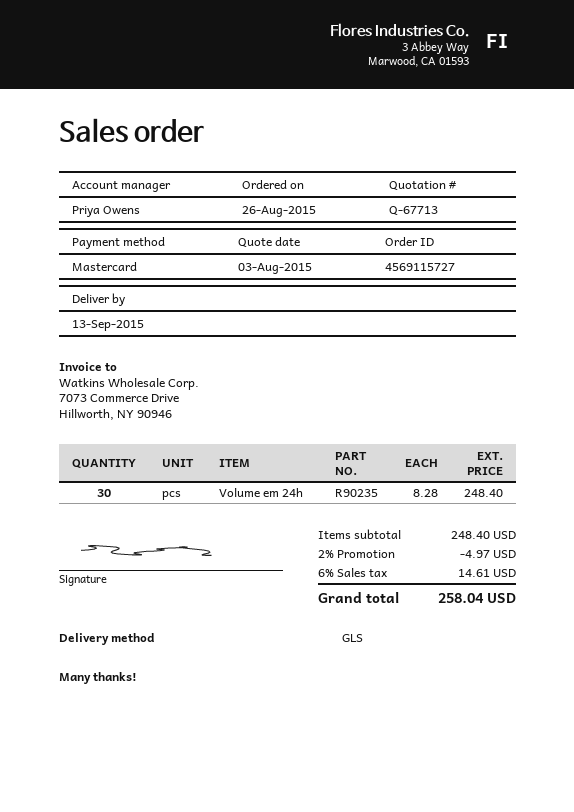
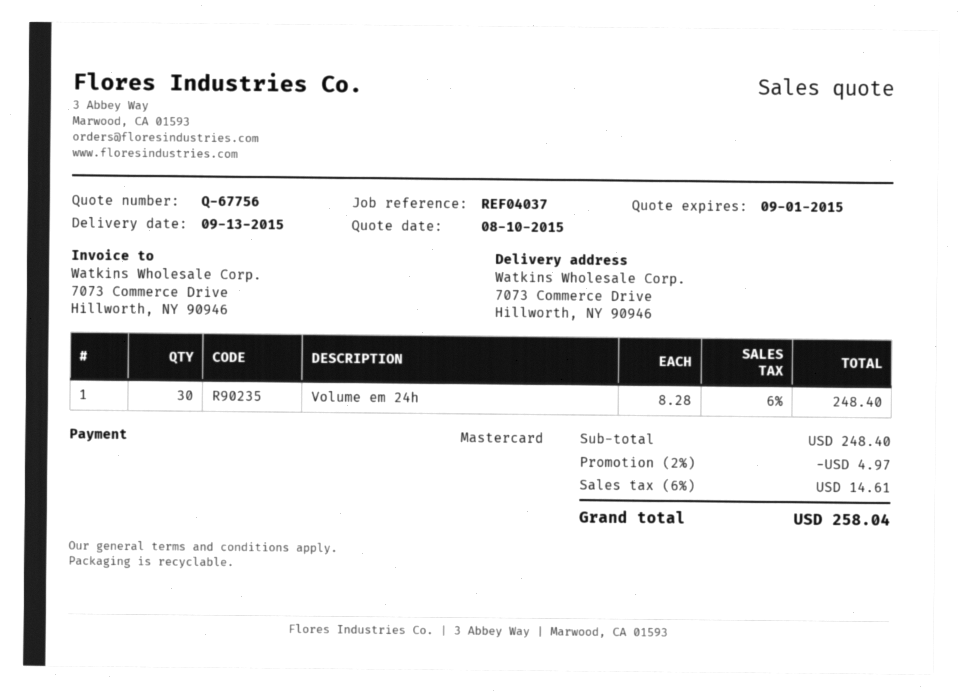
quote number: Q-67713 -> Q-67756
quote date: 2015-08-03 -> 2015-08-10

